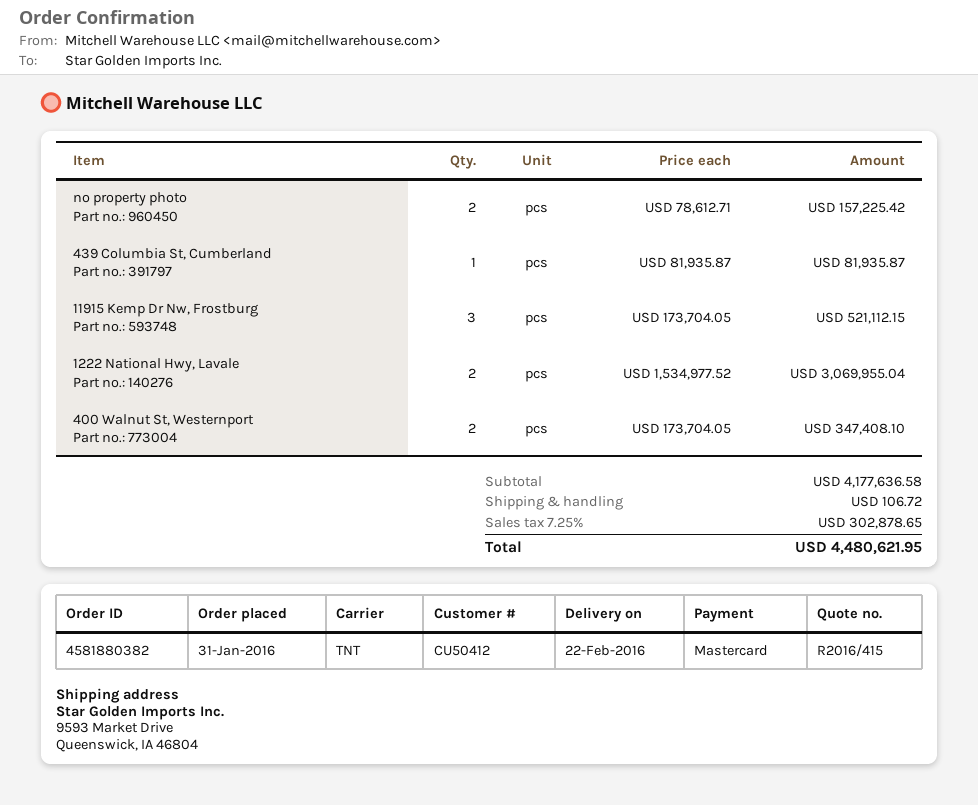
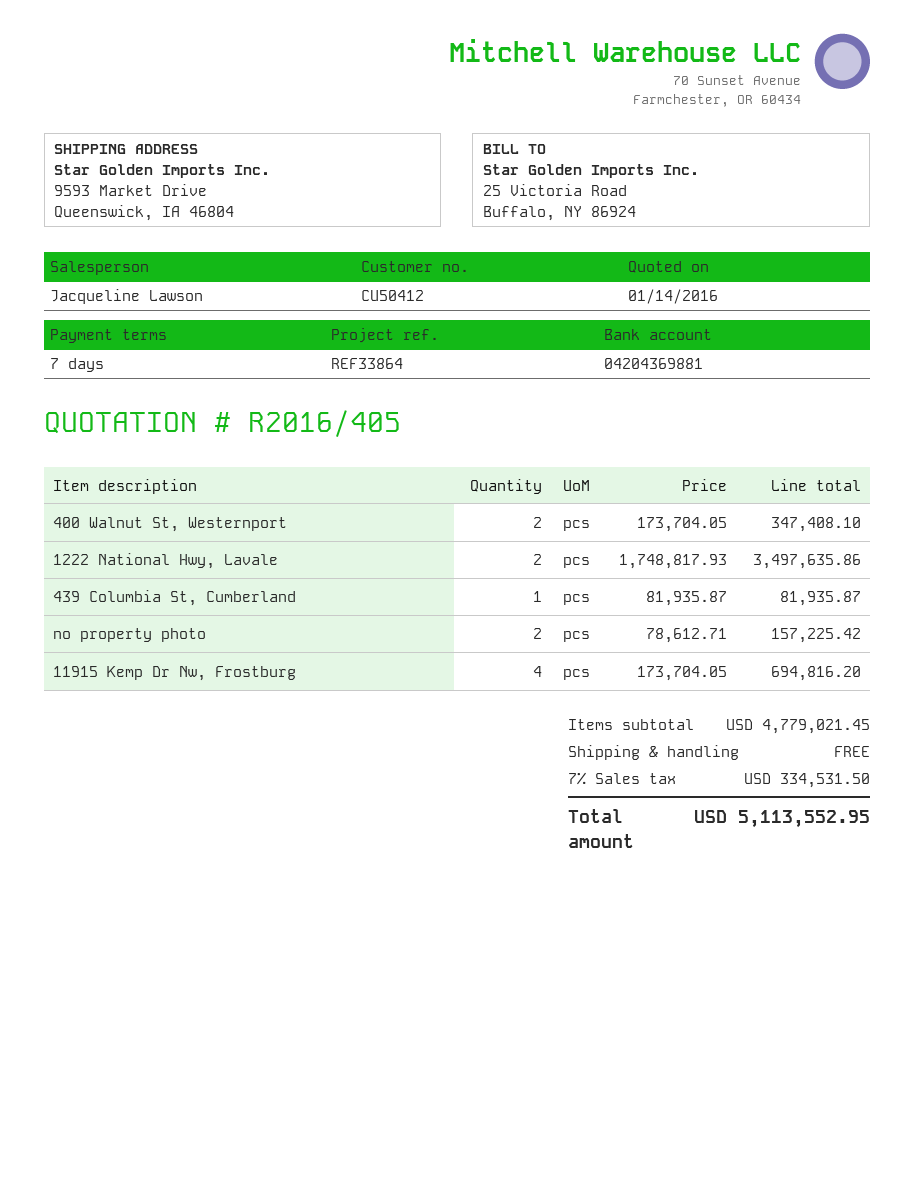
quote number: R2016/415 -> R2016/405
11915 Kemp Dr Nw, Frostburg: 3 x 173704.05 = 521112.15 -> 4 x 173704.05 = 694816.20
1222 National Hwy, Lavale: 2 x 1534977.52 = 3069955.04 -> 2 x 1748817.93 = 3497635.86
subtotal: 4177636.58 -> 4779021.45
shipping: 106.72 -> 0.00
tax: 7.25% = 302878.65 -> 7% = 334531.50
total: 4480621.95 -> 5113552.95

